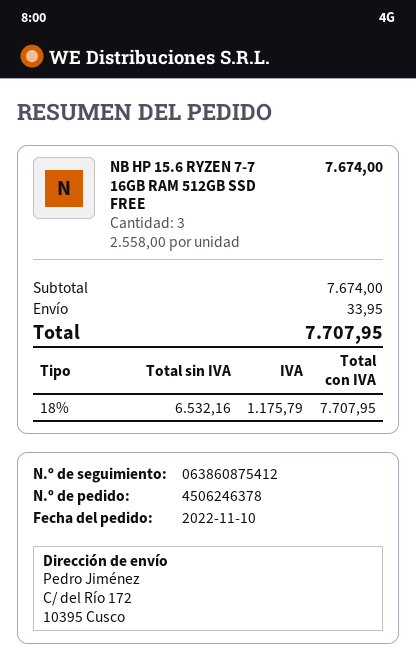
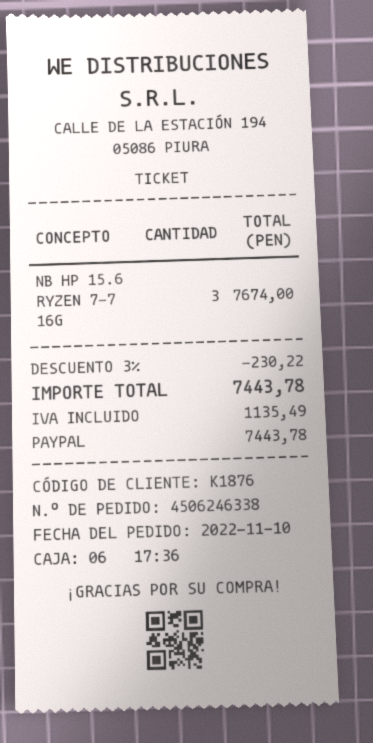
order number: 4506246378 -> 4506246338
discount: none -> 3% = 230.22
shipping: 33.95 -> none
tax: 1175.79 -> 1135.49
total: 7707.95 -> 7443.78

